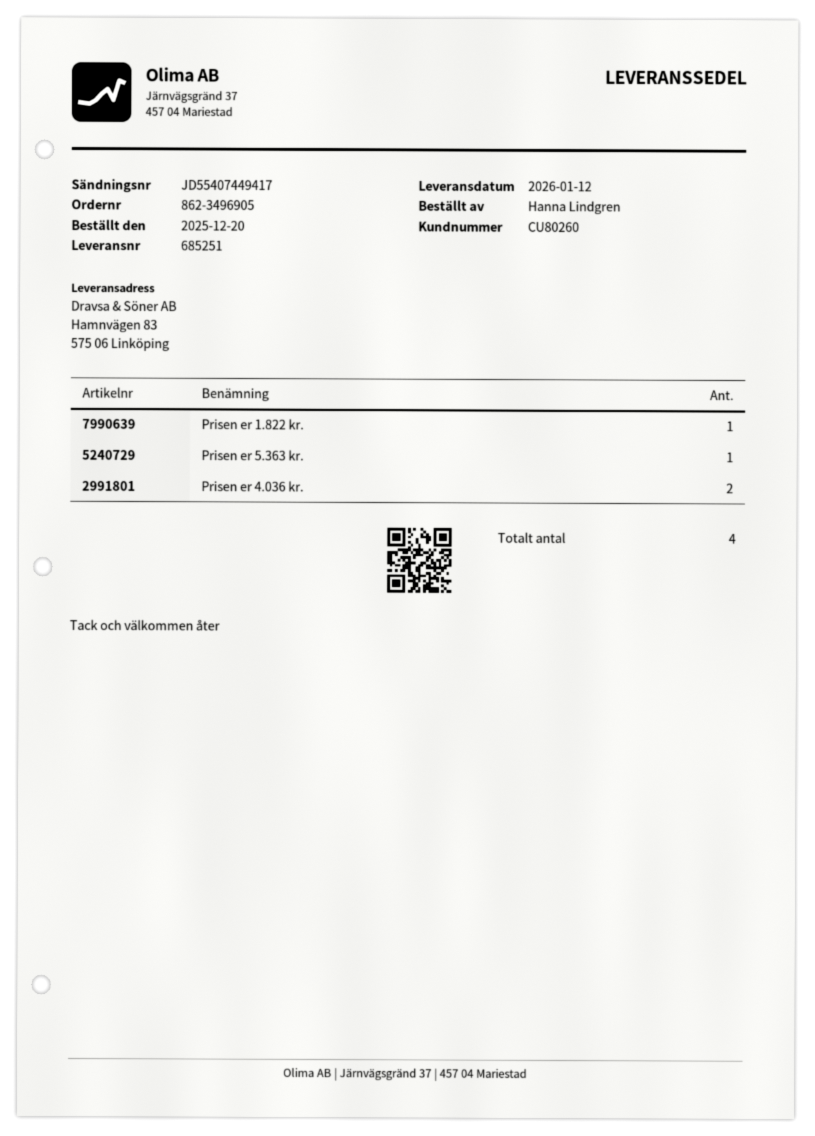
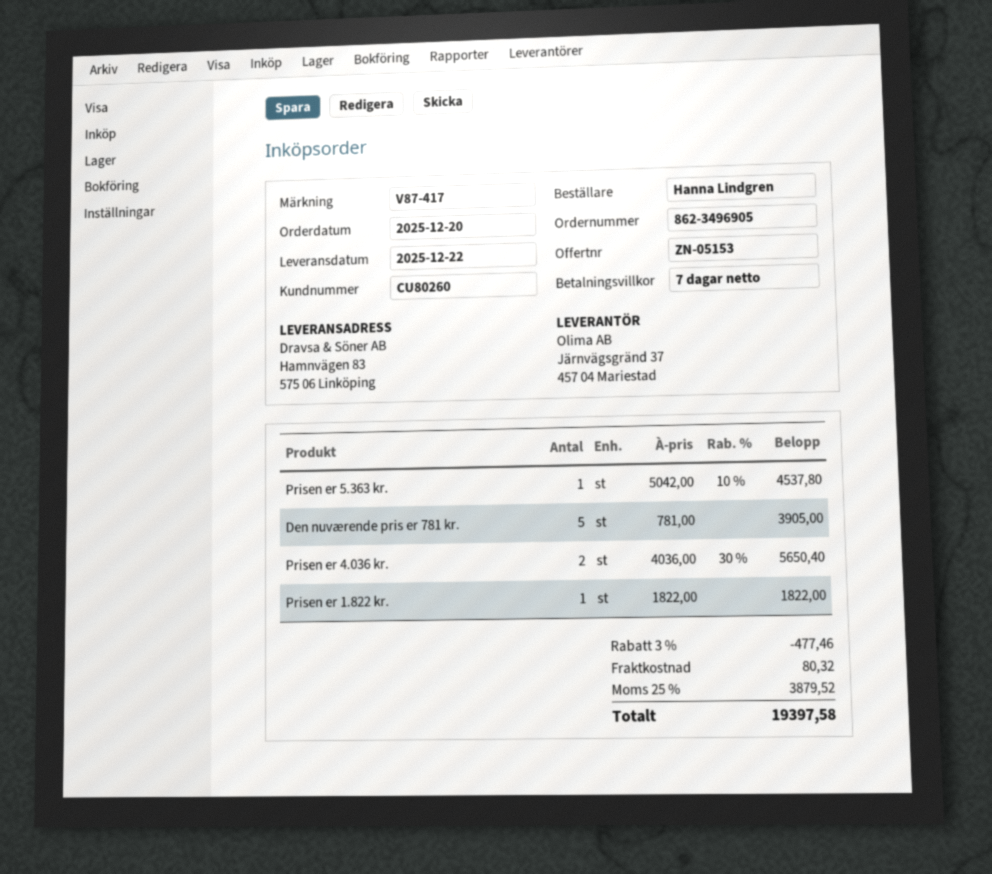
delivery date: 2026-01-12 -> 2025-12-22
Den nuværende pris er 781 kr.: none -> 5

